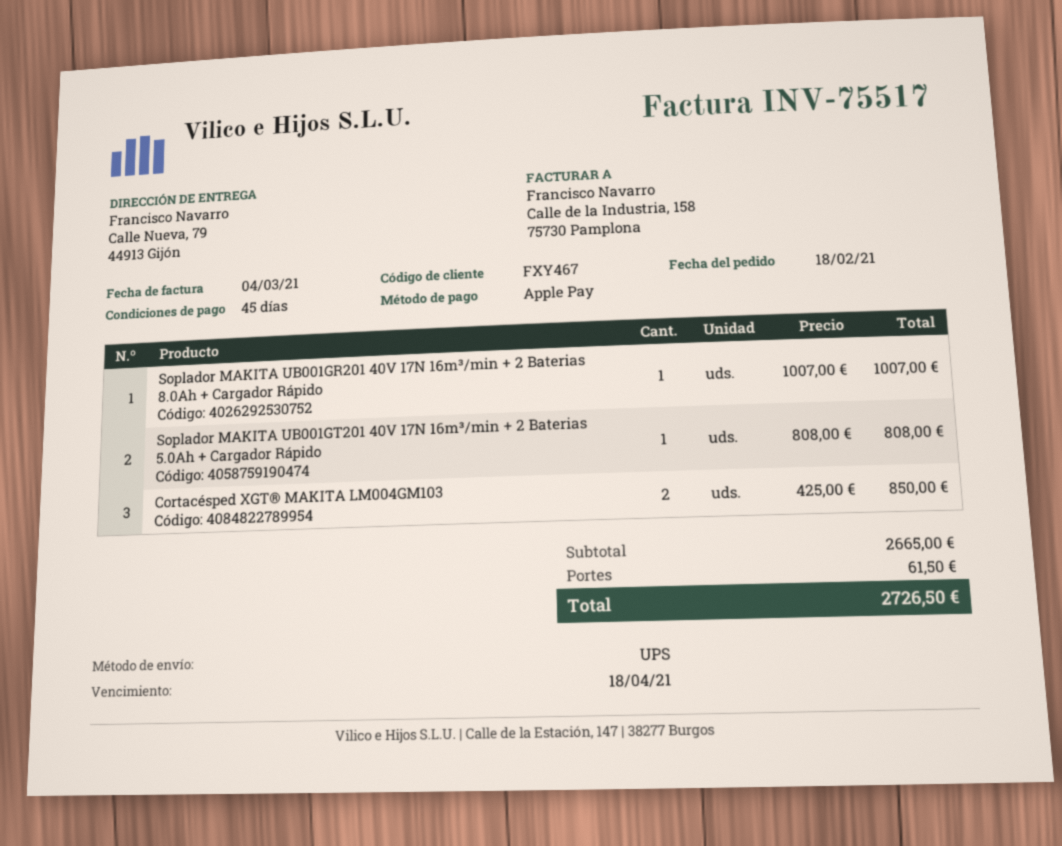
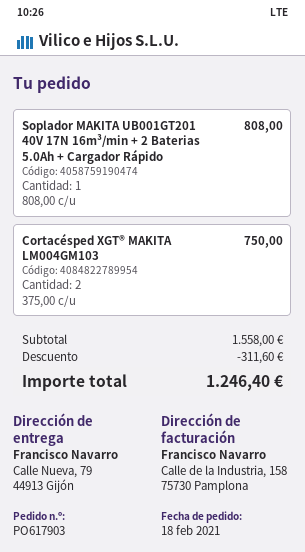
Soplador MAKITA UB001GR201 40V 17N 16m³/min + 2 Baterias 8.0Ah + Cargador Rápido: 1 x 1007.00 = 1007.00 -> none
Cortacésped XGT® MAKITA LM004GM103: 2 x 425.00 = 850.00 -> 2 x 375.00 = 750.00
subtotal: 2665.00 -> 1558.00
discount: none -> 311.60
shipping: 61.50 -> none
total: 2726.50 -> 1246.40

